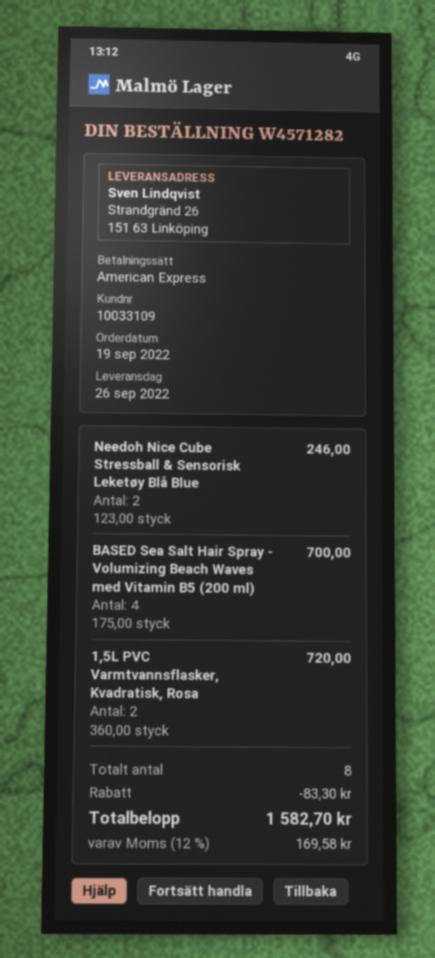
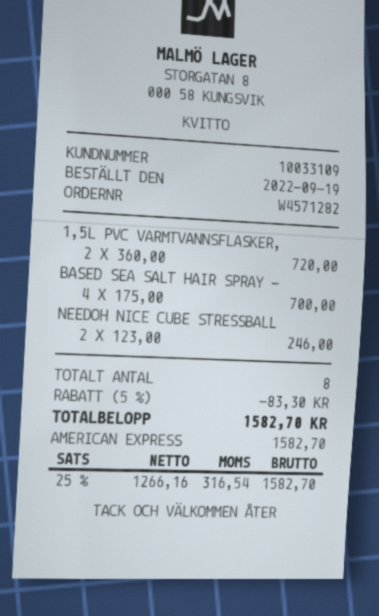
tax: 12% = 169.58 -> 25% = 316.54

